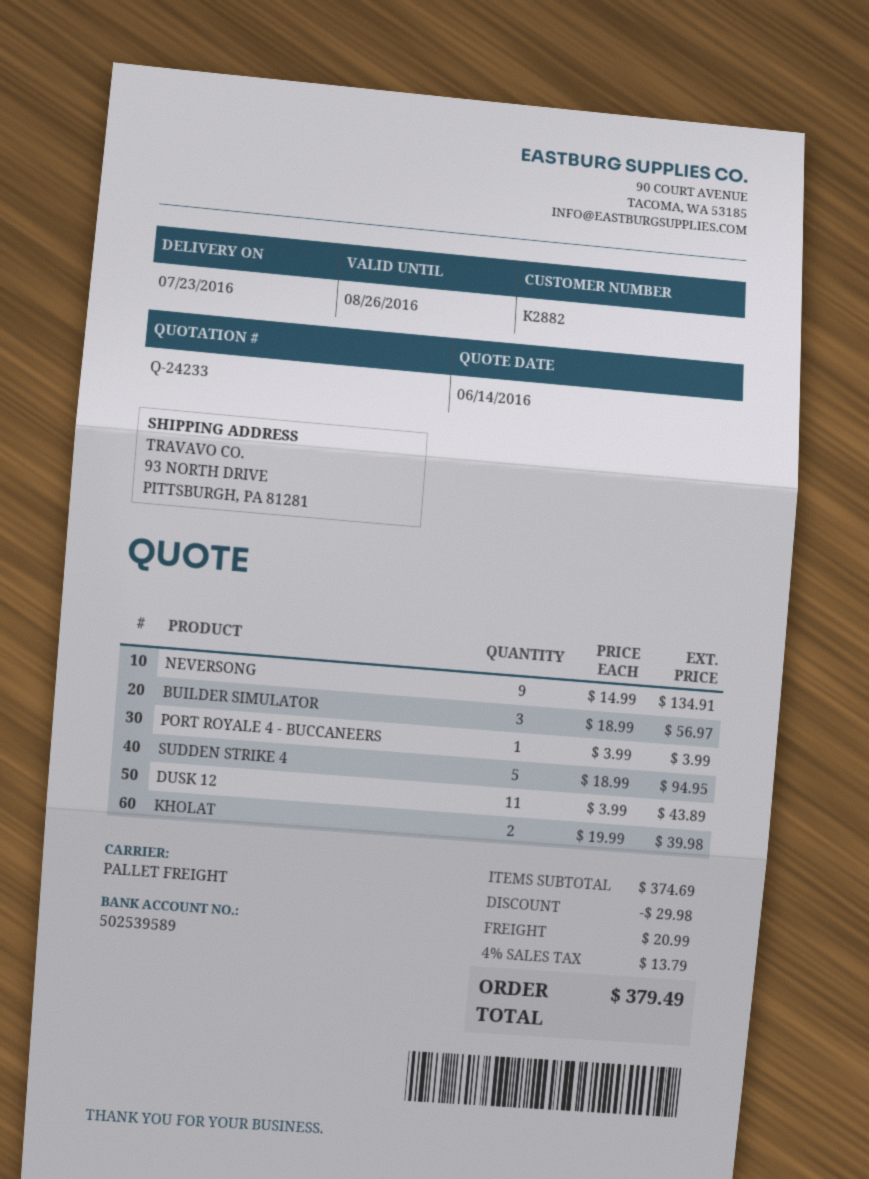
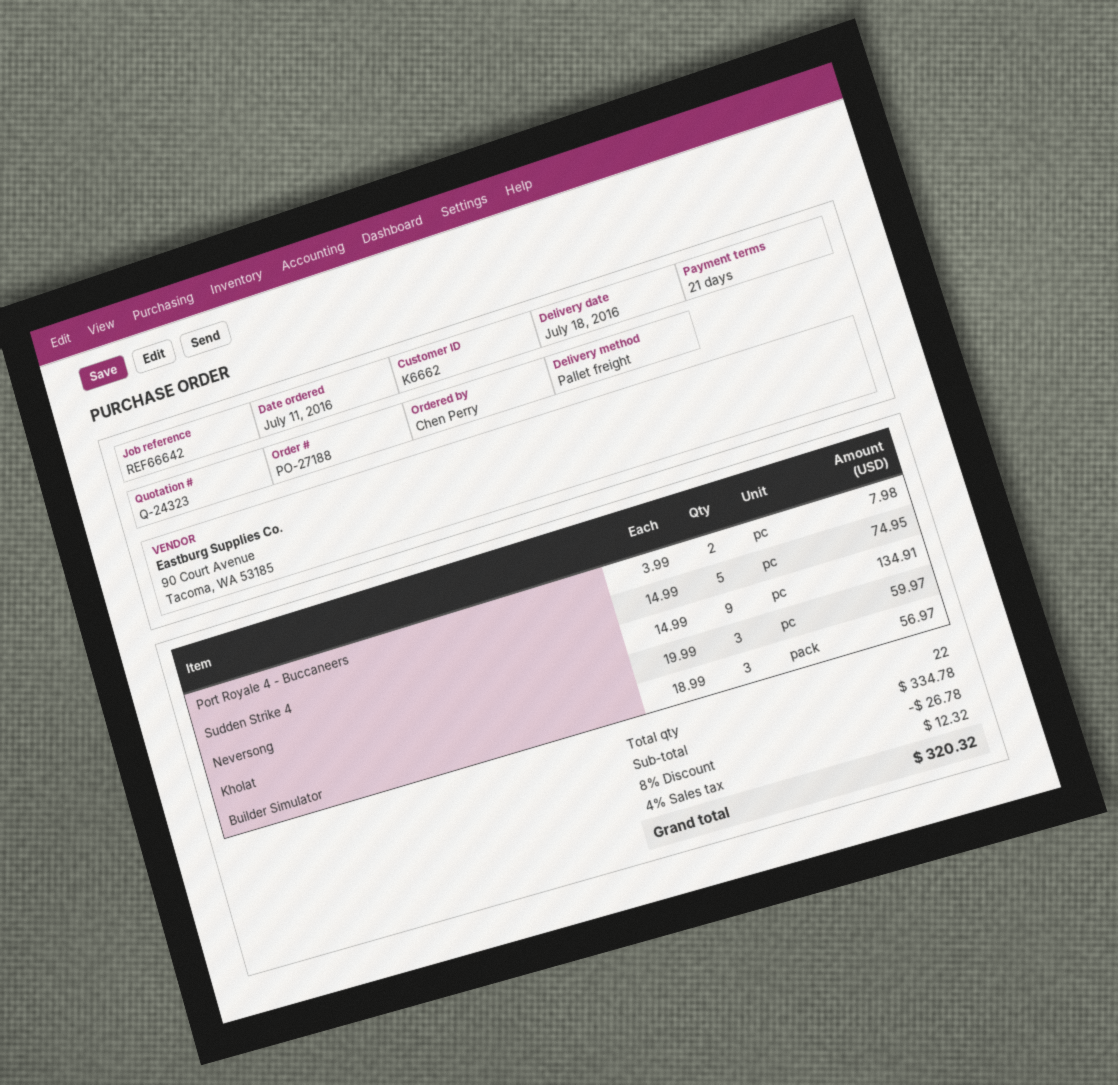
quote number: Q-24233 -> Q-24323
delivery date: 2016-07-23 -> 2016-07-18
customer number: K2882 -> K6662
PORT ROYALE 4 - BUCCANEERS: 1 x 3.99 = 3.99 -> 2 x 3.99 = 7.98
SUDDEN STRIKE 4: 5 x 18.99 = 94.95 -> 5 x 14.99 = 74.95
DUSK 12: 11 x 3.99 = 43.89 -> none
KHOLAT: 2 x 19.99 = 39.98 -> 3 x 19.99 = 59.97
subtotal: 374.69 -> 334.78
discount: 29.98 -> 26.78
shipping: 20.99 -> none
tax: 4% = 13.79 -> 4% = 12.32
total: 379.49 -> 320.32

